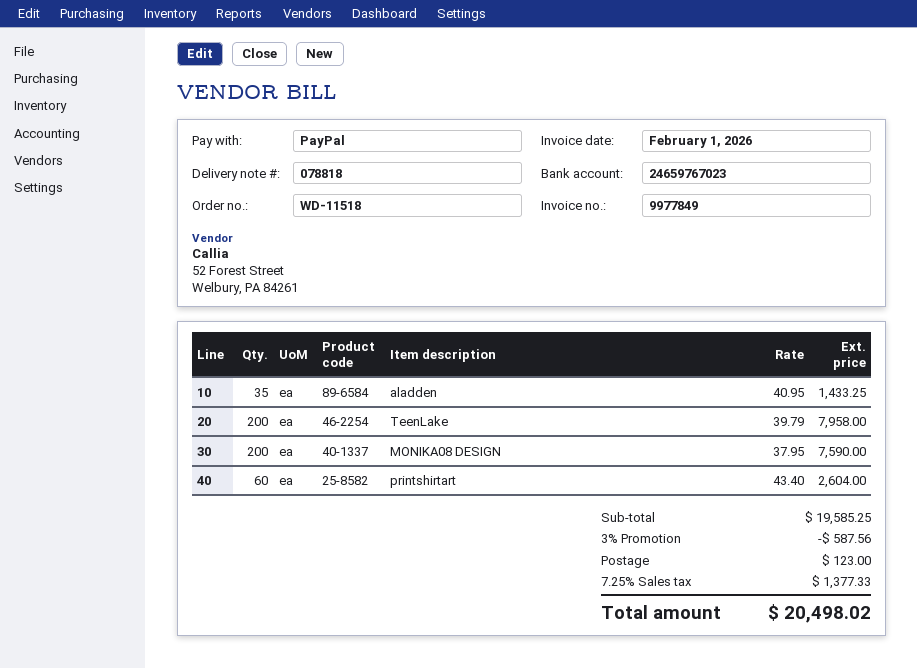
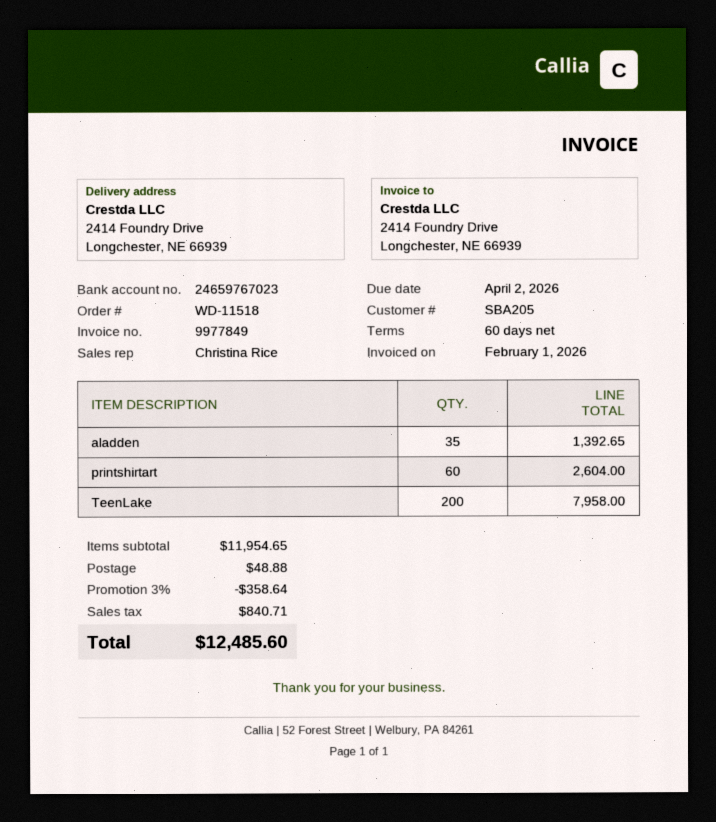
aladden: 35 for 1433.25 -> 35 for 1392.65
MONIKA08 DESIGN: 200 for 7590.00 -> none
subtotal: 19585.25 -> 11954.65
discount: 3% = 587.56 -> 3% = 358.64
shipping: 123.00 -> 48.88
tax: 1377.33 -> 840.71
total: 20498.02 -> 12485.60

